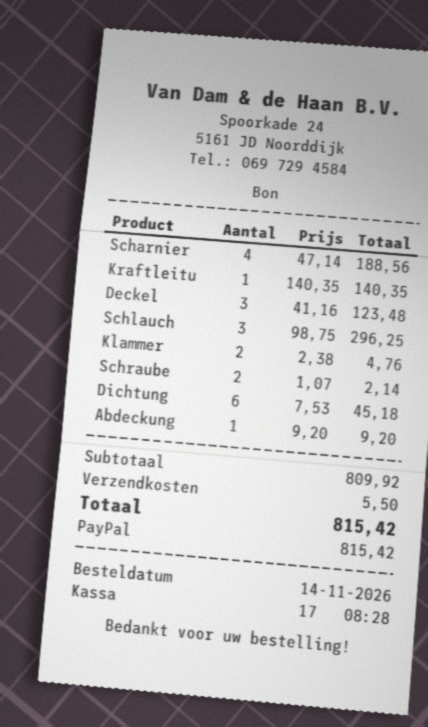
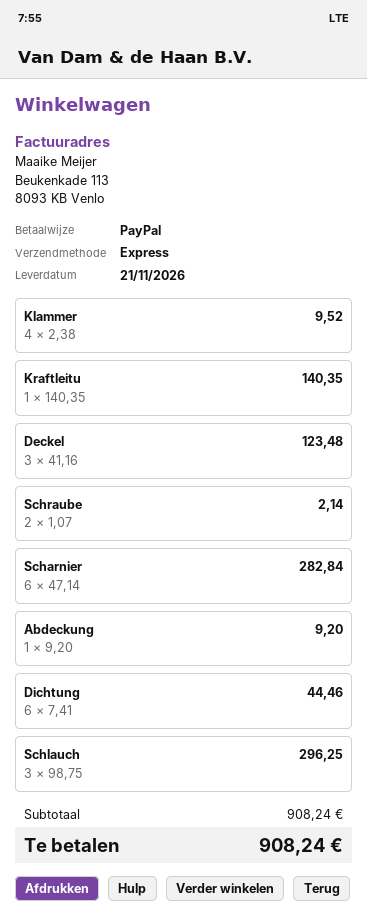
Scharnier: 4 x 47.14 = 188.56 -> 6 x 47.14 = 282.84
Klammer: 2 x 2.38 = 4.76 -> 4 x 2.38 = 9.52
Dichtung: 6 x 7.53 = 45.18 -> 6 x 7.41 = 44.46
subtotal: 809.92 -> 908.24
shipping: 5.50 -> none
total: 815.42 -> 908.24

